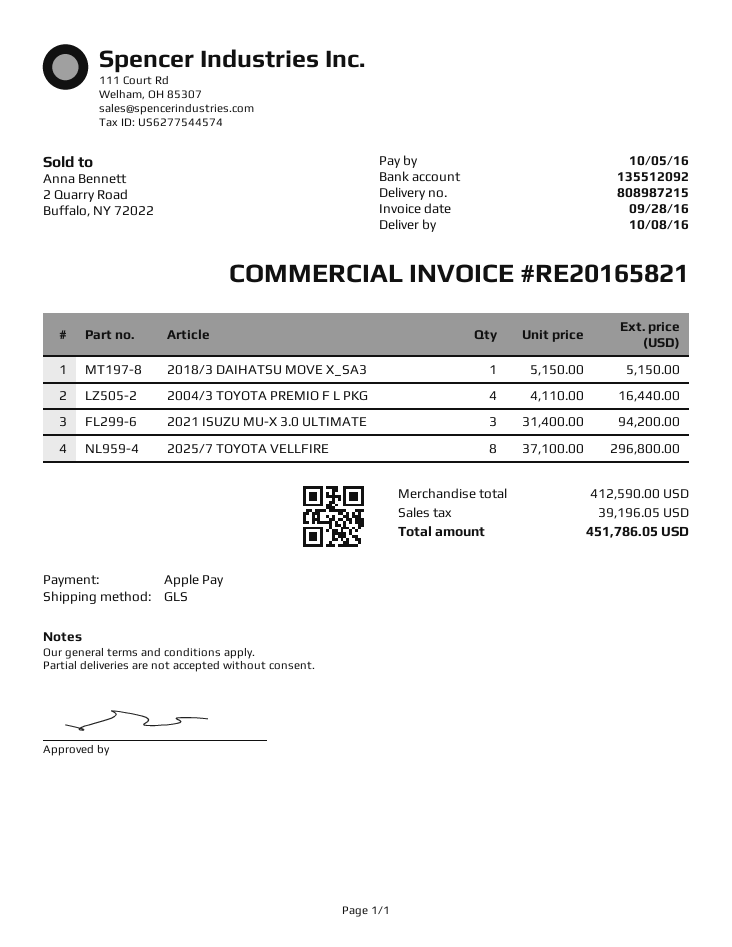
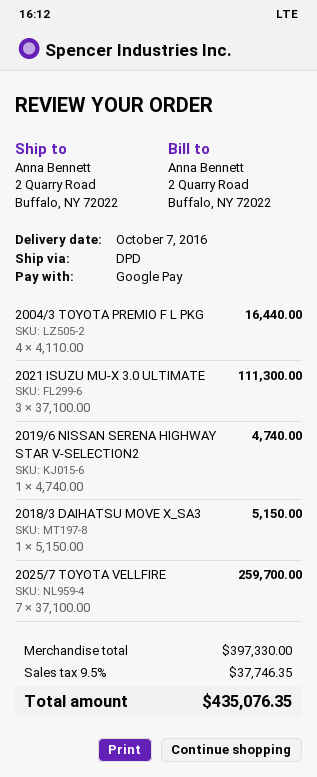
delivery date: 2016-10-08 -> 2016-10-07
payment method: Apple Pay -> Google Pay
shipping method: GLS -> DPD
2021 ISUZU MU-X 3.0 ULTIMATE: 3 x 31400.00 = 94200.00 -> 3 x 37100.00 = 111300.00
2025/7 TOYOTA VELLFIRE: 8 x 37100.00 = 296800.00 -> 7 x 37100.00 = 259700.00
2019/6 NISSAN SERENA HIGHWAY STAR V-SELECTION2: none -> 1 x 4740.00 = 4740.00
subtotal: 412590.00 -> 397330.00
tax: 39196.05 -> 37746.35
total: 451786.05 -> 435076.35

